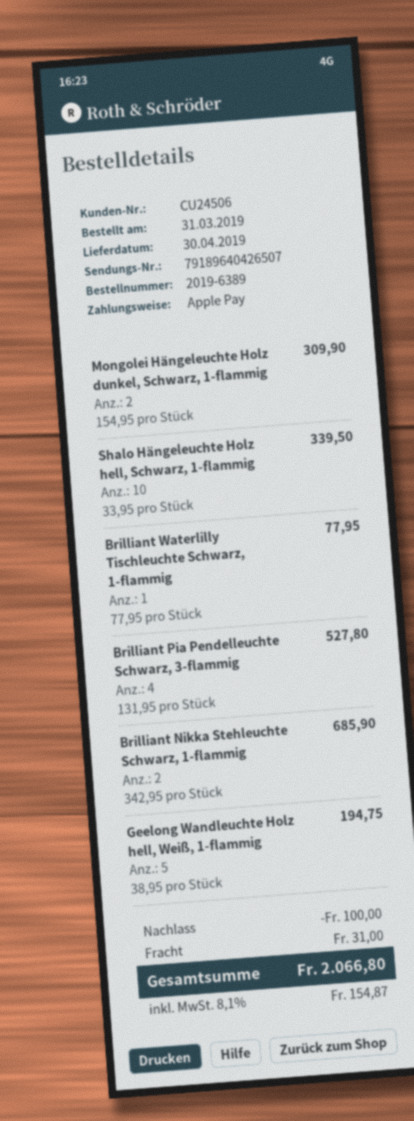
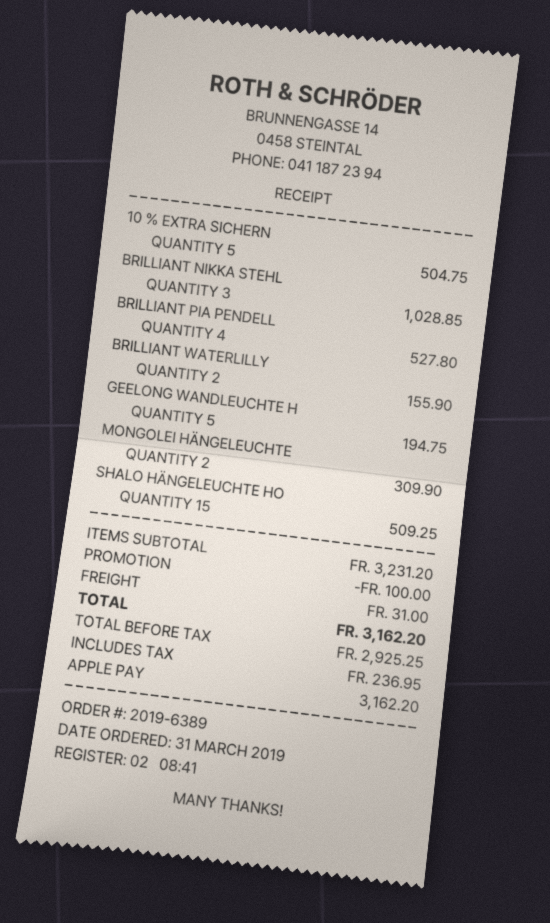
Shalo Hängeleuchte Holz hell, Schwarz, 1-flammig: 10 for 339.50 -> 15 for 509.25
Brilliant Waterlilly Tischleuchte Schwarz, 1-flammig: 1 for 77.95 -> 2 for 155.90
Brilliant Nikka Stehleuchte Schwarz, 1-flammig: 2 for 685.90 -> 3 for 1028.85
10 % EXTRA SICHERN: none -> 5 for 504.75
tax: 154.87 -> 236.95
total: 2066.80 -> 3162.20

